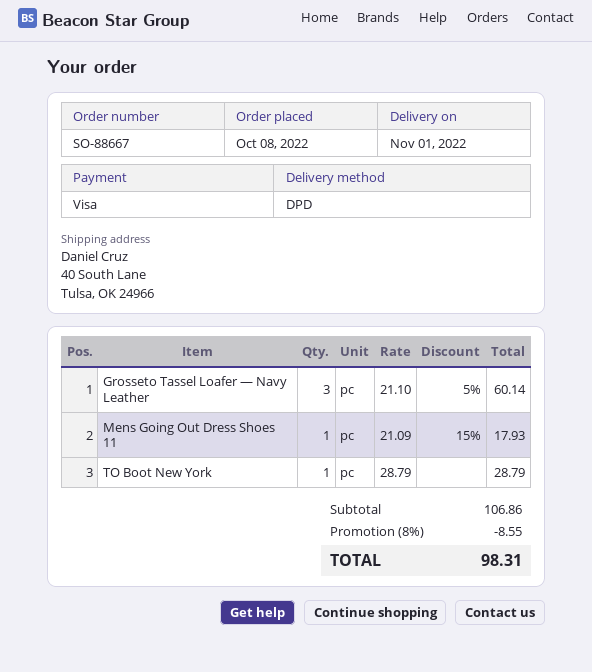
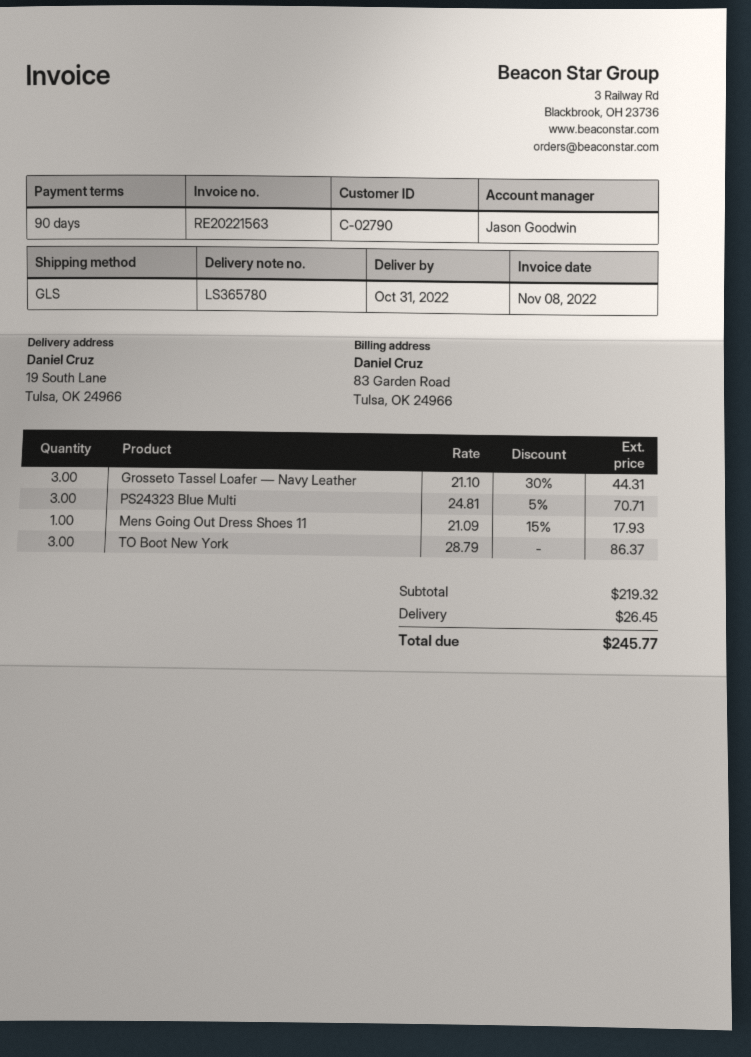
delivery date: 2022-11-01 -> 2022-10-31
shipping method: DPD -> GLS
ship to: 40 South Lane, Tulsa, OK 24966 -> 19 South Lane, Tulsa, OK 24966
Grosseto Tassel Loafer — Navy Leather: 3 x 21.10 - 5% = 60.14 -> 3 x 21.10 - 30% = 44.31
TO Boot New York: 1 x 28.79 = 28.79 -> 3 x 28.79 = 86.37
PS24323 Blue Multi: none -> 3 x 24.81 - 5% = 70.71
subtotal: 106.86 -> 219.32
discount: 8% = 8.55 -> none
shipping: none -> 26.45
total: 98.31 -> 245.77

